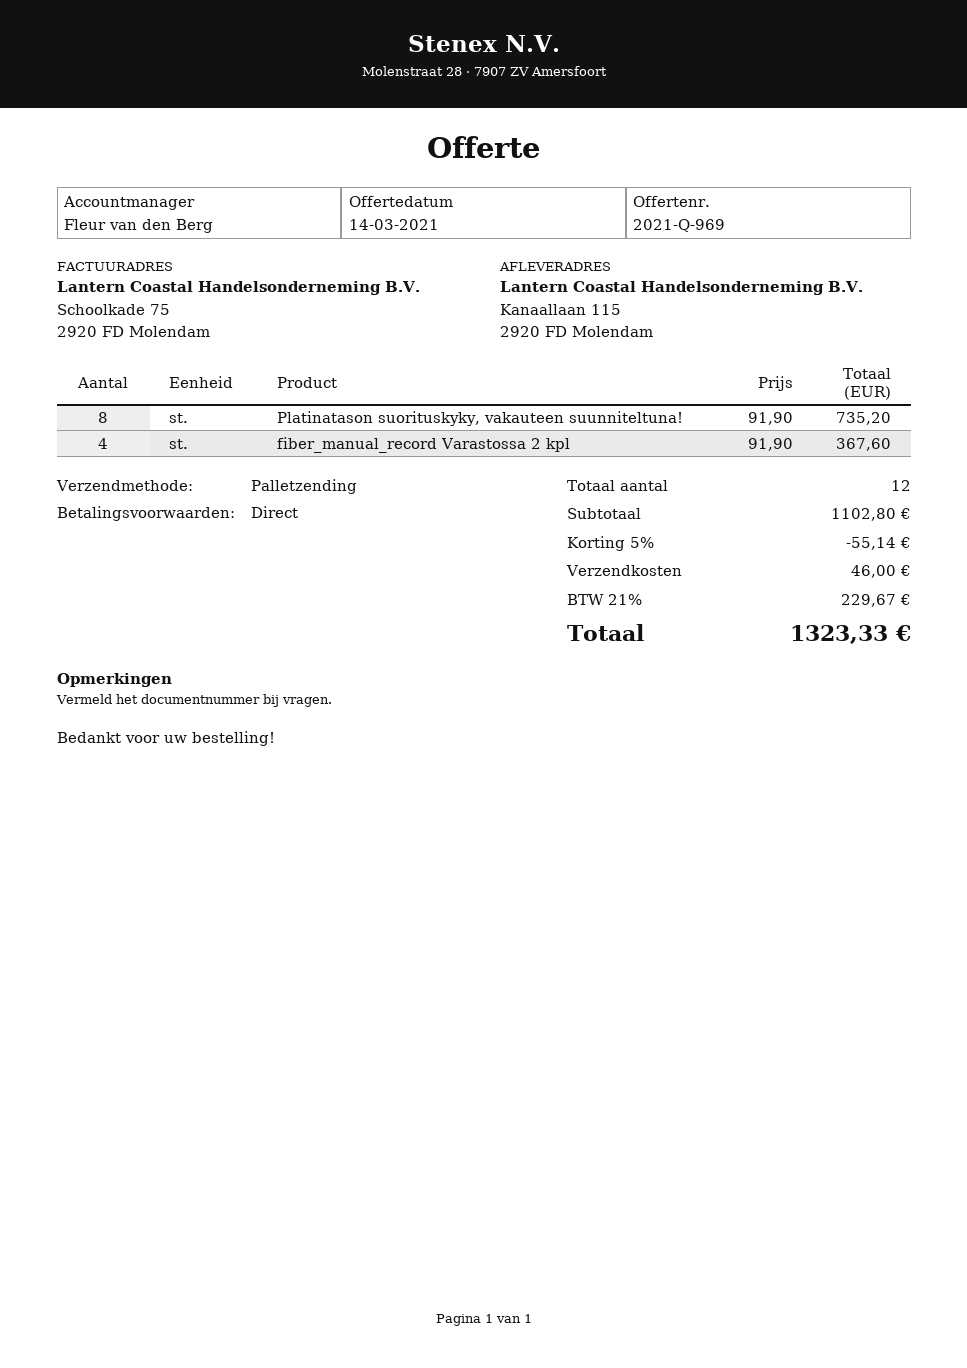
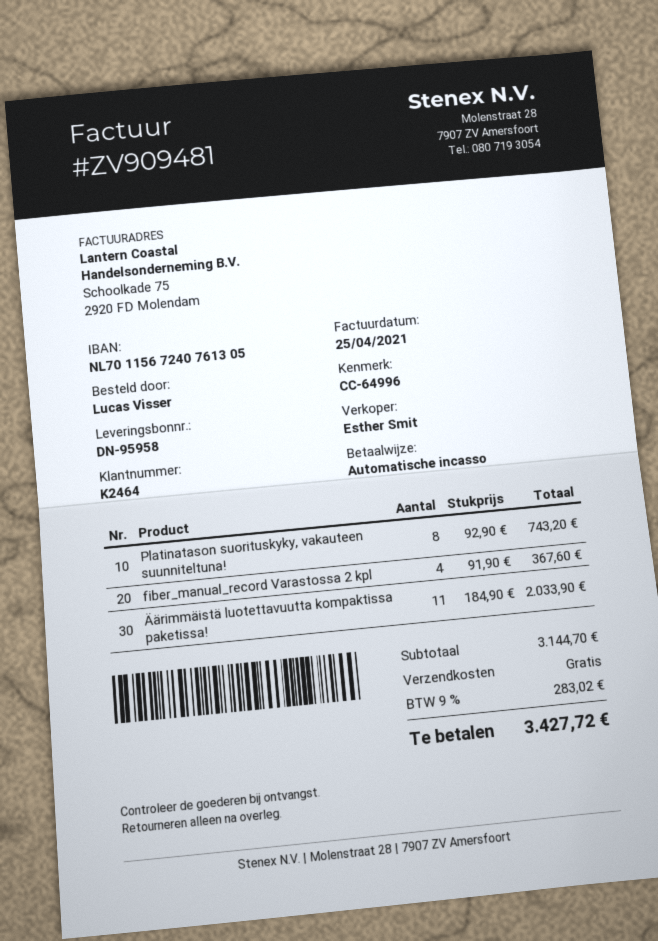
sales rep: Fleur van den Berg -> Esther Smit
Platinatason suorituskyky, vakauteen suunniteltuna!: 8 x 91.90 = 735.20 -> 8 x 92.90 = 743.20
Äärimmäistä luotettavuutta kompaktissa paketissa!: none -> 11 x 184.90 = 2033.90
subtotal: 1102.80 -> 3144.70
discount: 5% = 55.14 -> none
shipping: 46.00 -> 0.00
tax: 21% = 229.67 -> 9% = 283.02
total: 1323.33 -> 3427.72

